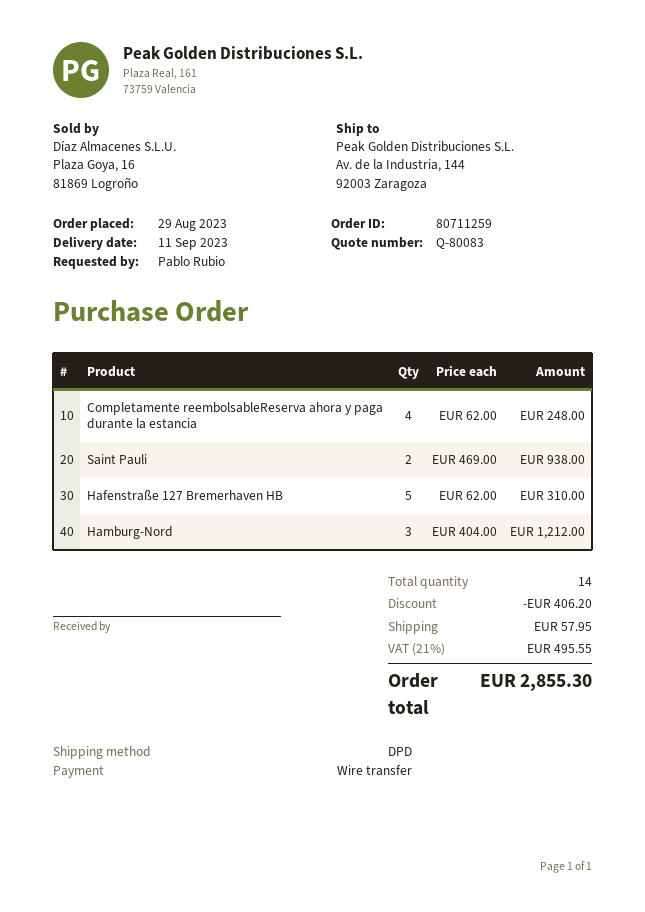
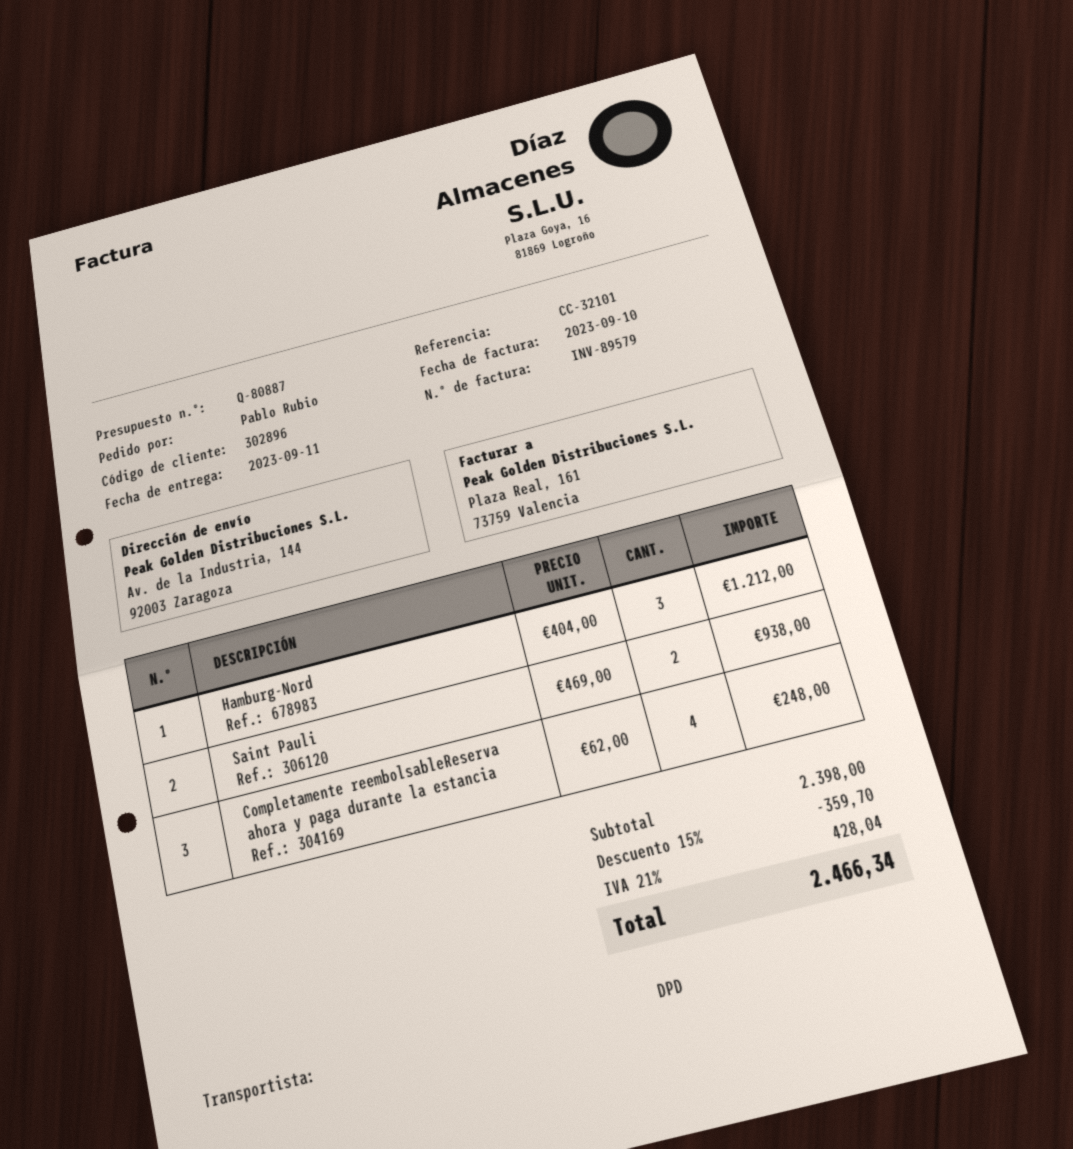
quote number: Q-80083 -> Q-80887
Hafenstraße 127 Bremerhaven HB: 5 x 62.00 = 310.00 -> none
discount: 406.20 -> 359.70
shipping: 57.95 -> none
tax: 21% = 495.55 -> 21% = 428.04
total: 2855.30 -> 2466.34

